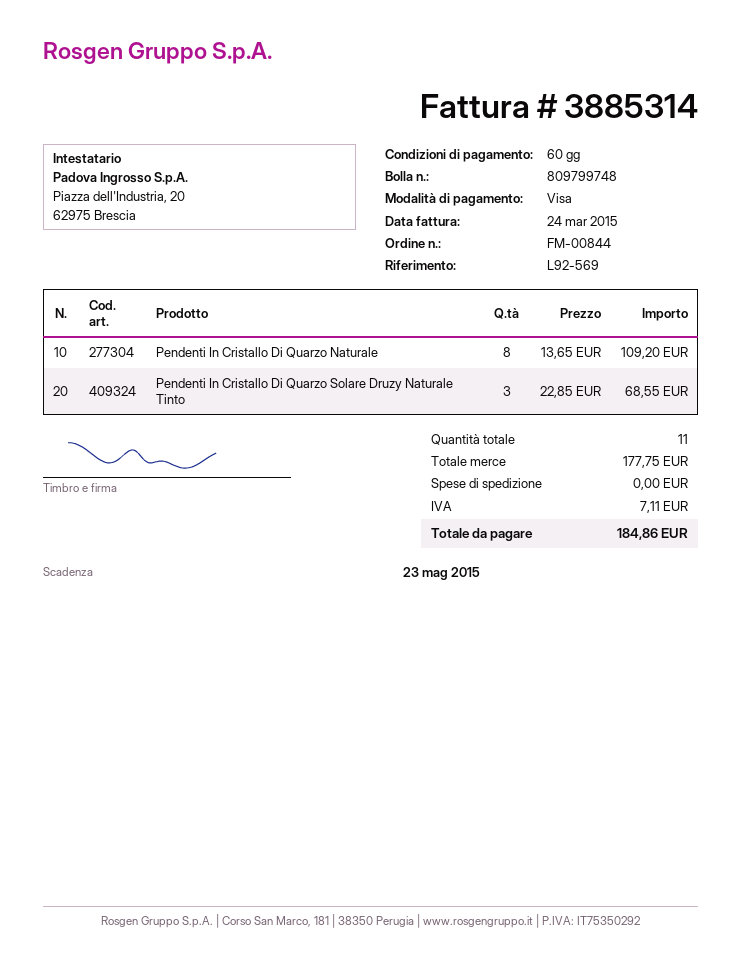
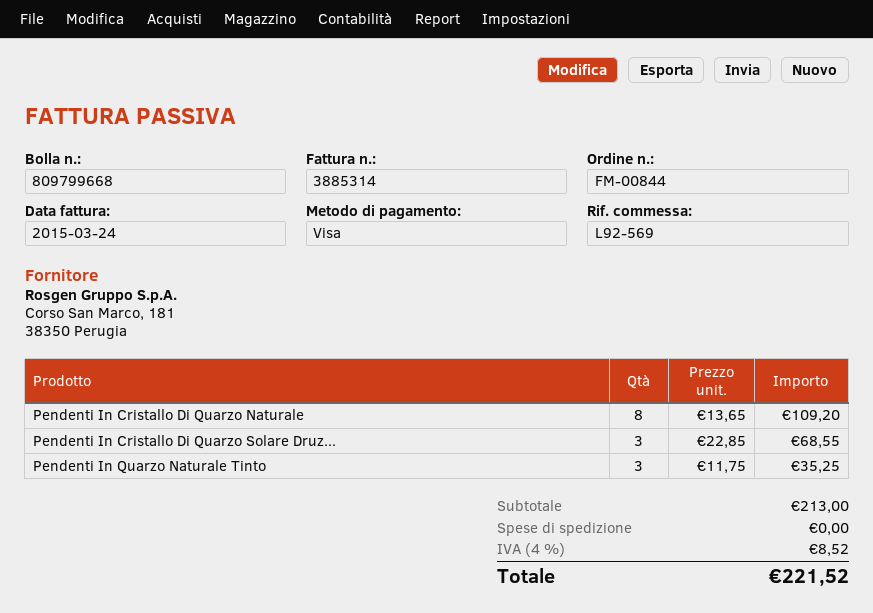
delivery note number: 809799748 -> 809799668
Pendenti In Quarzo Naturale Tinto: none -> 3 x 11.75 = 35.25
subtotal: 177.75 -> 213.00
tax: 7.11 -> 8.52
total: 184.86 -> 221.52

